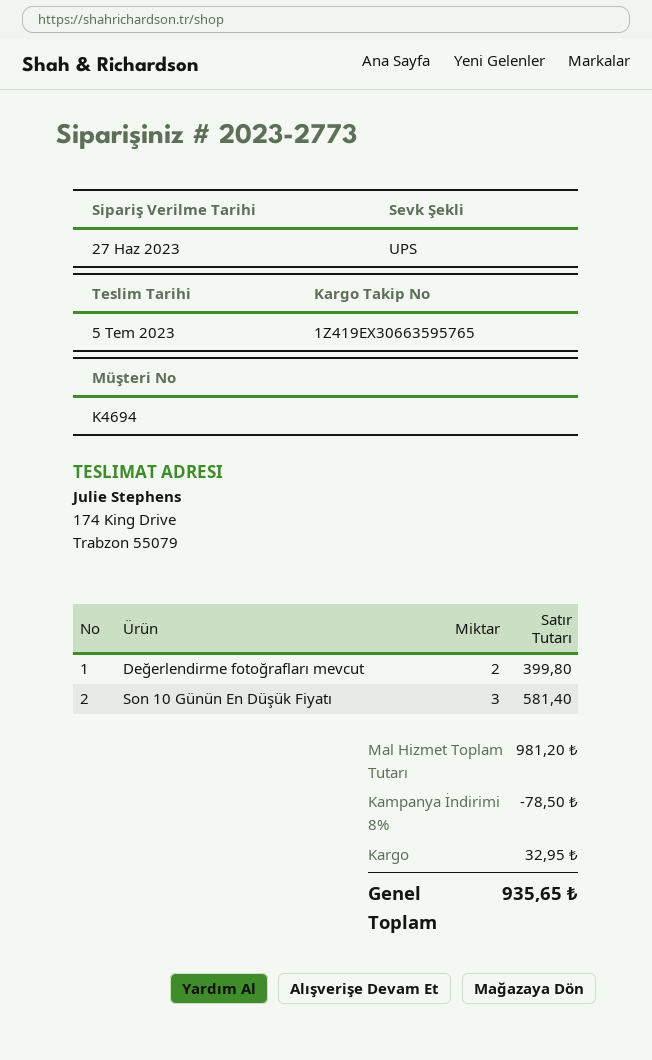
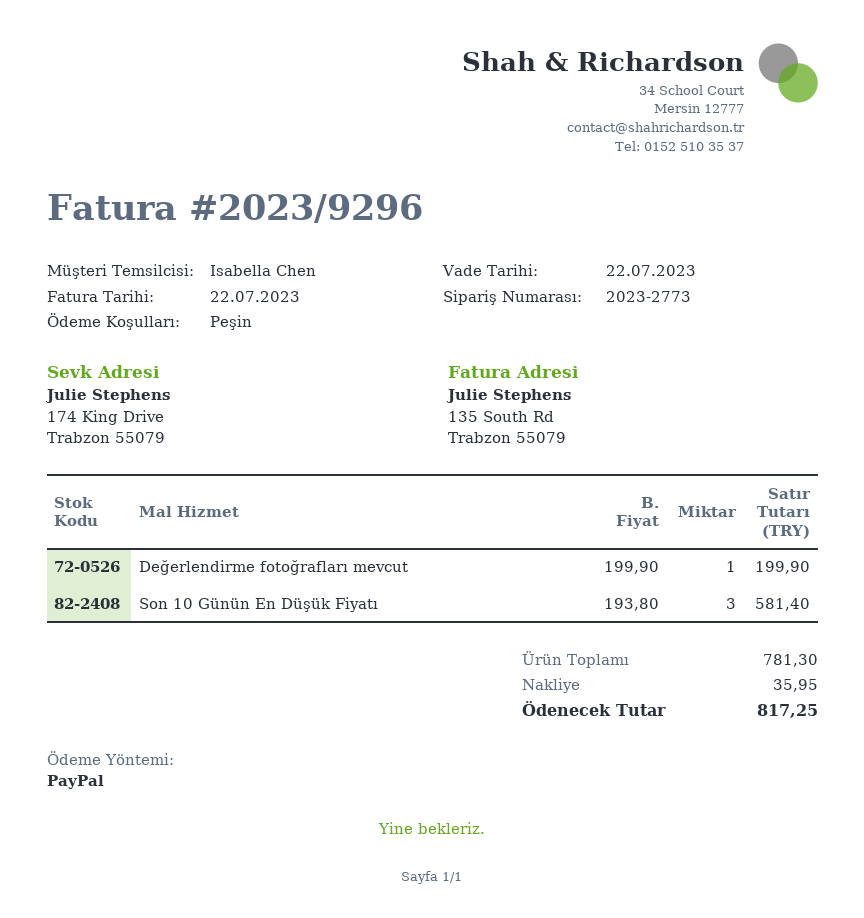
Değerlendirme fotoğrafları mevcut: 2 for 399.80 -> 1 for 199.90
subtotal: 981.20 -> 781.30
discount: 8% = 78.50 -> none
shipping: 32.95 -> 35.95
total: 935.65 -> 817.25

